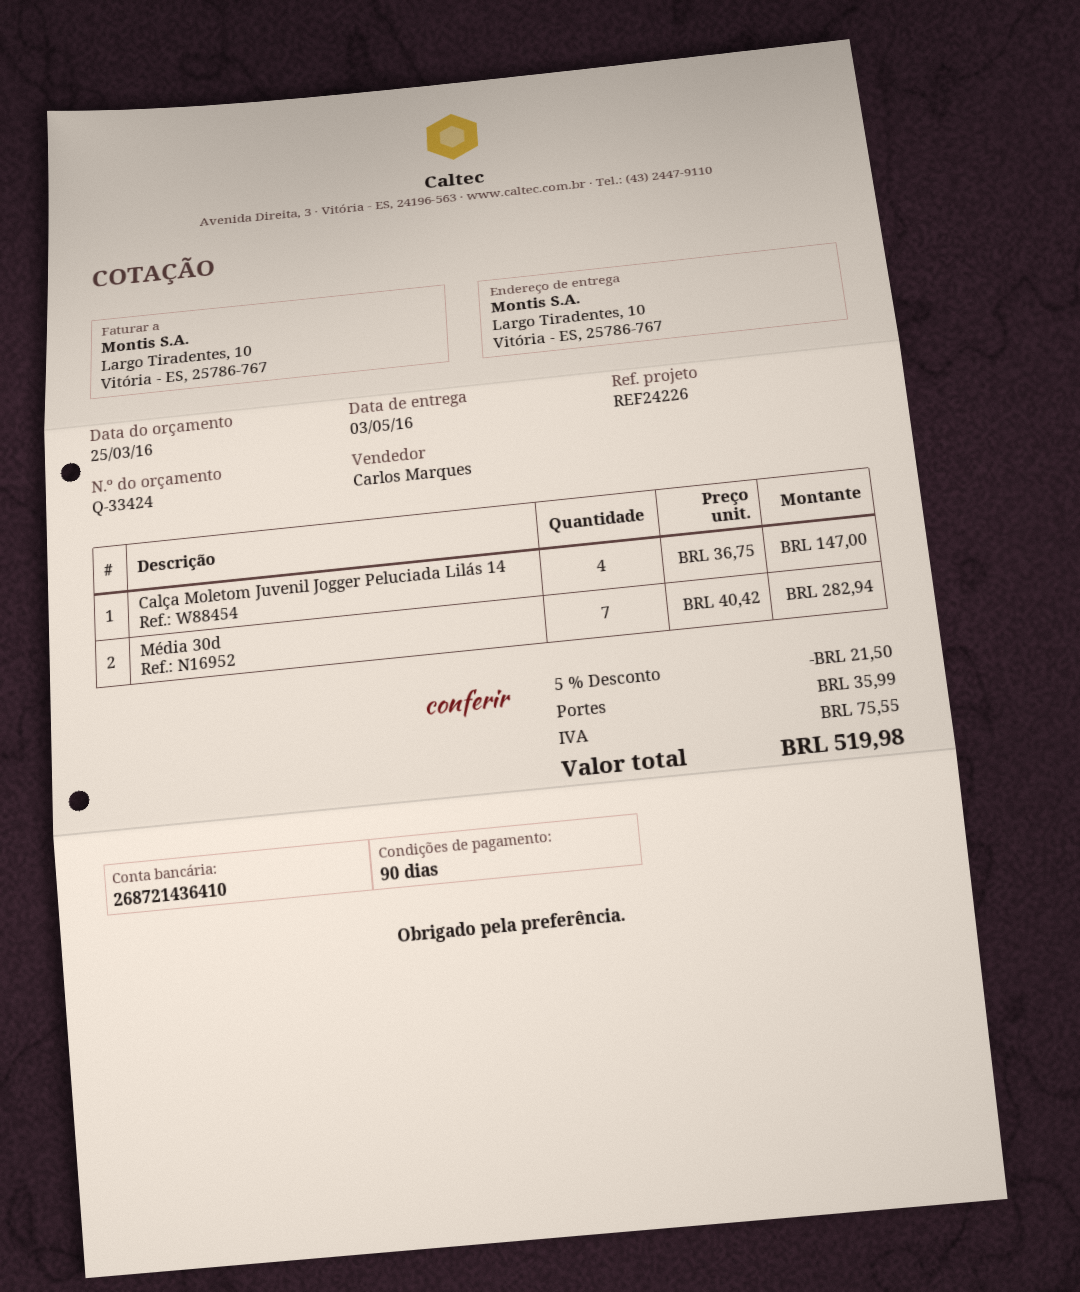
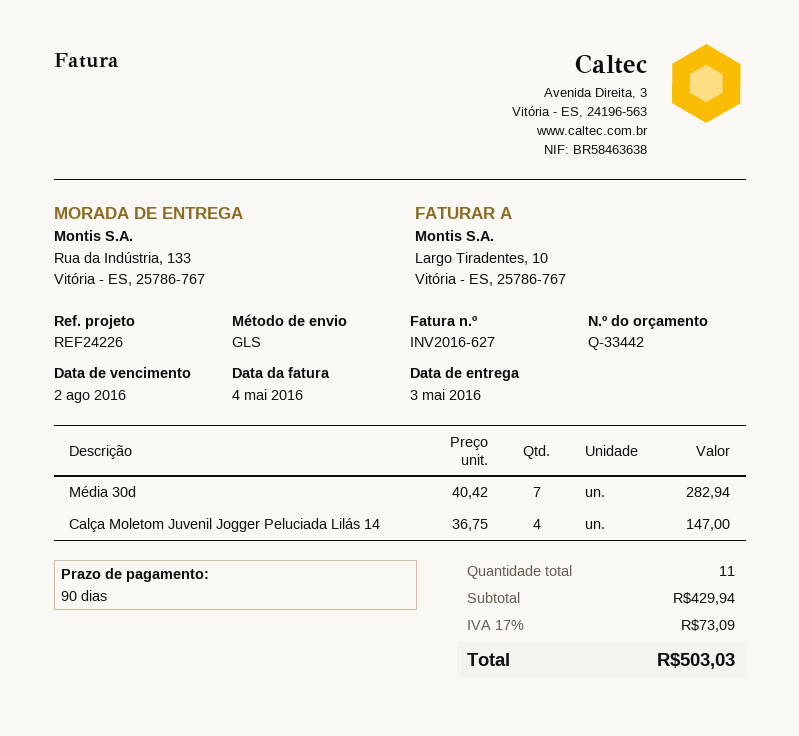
quote number: Q-33424 -> Q-33442
ship to: Largo Tiradentes, 10, Vitória - ES, 25786-767 -> Rua da Indústria, 133, Vitória - ES, 25786-767
discount: 5% = 21.50 -> none
shipping: 35.99 -> none
tax: 75.55 -> 73.09
total: 519.98 -> 503.03

